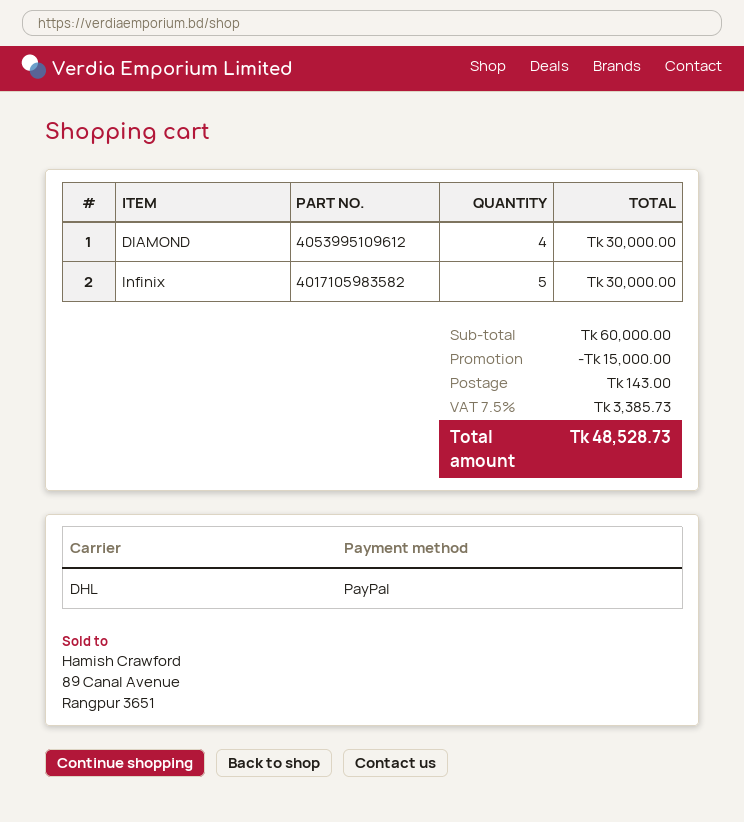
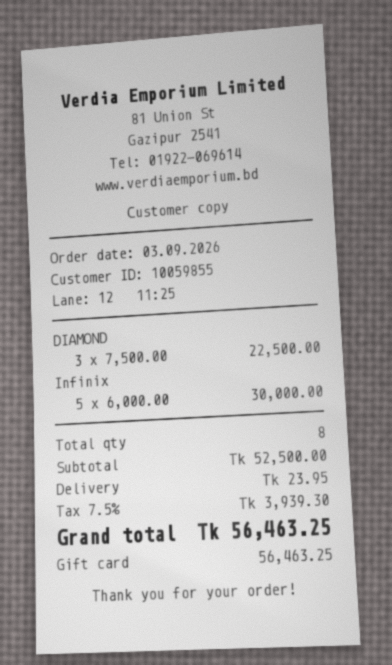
payment method: PayPal -> gift card
DIAMOND: 4 for 30000.00 -> 3 for 22500.00
subtotal: 60000.00 -> 52500.00
discount: 15000.00 -> none
shipping: 143.00 -> 23.95
tax: 7.5% = 3385.73 -> 7.5% = 3939.30
total: 48528.73 -> 56463.25

